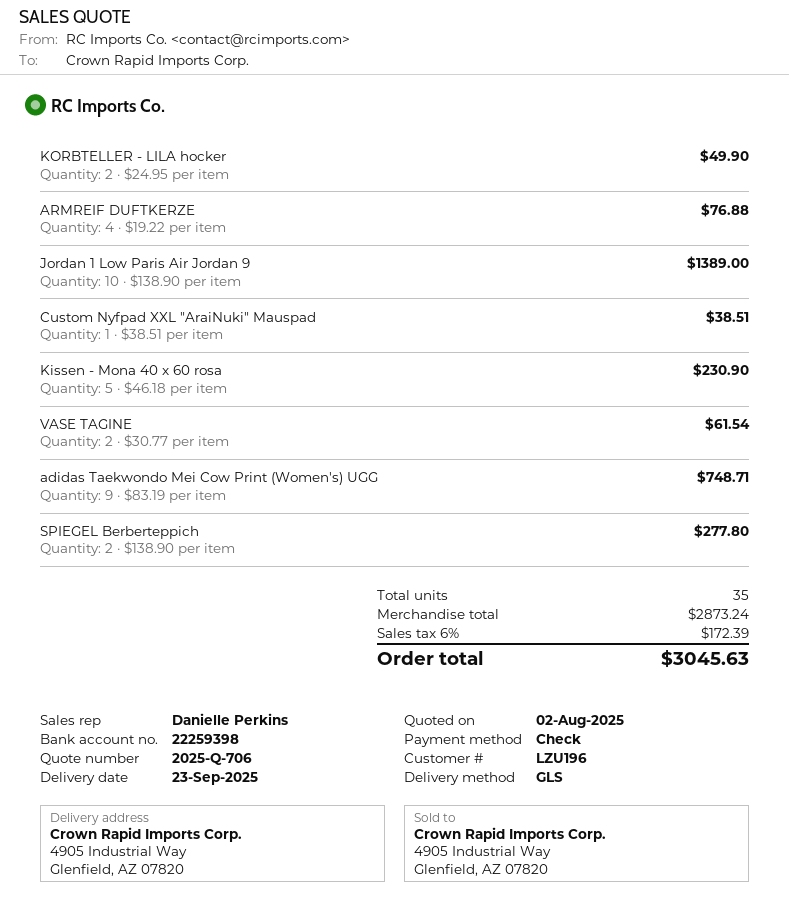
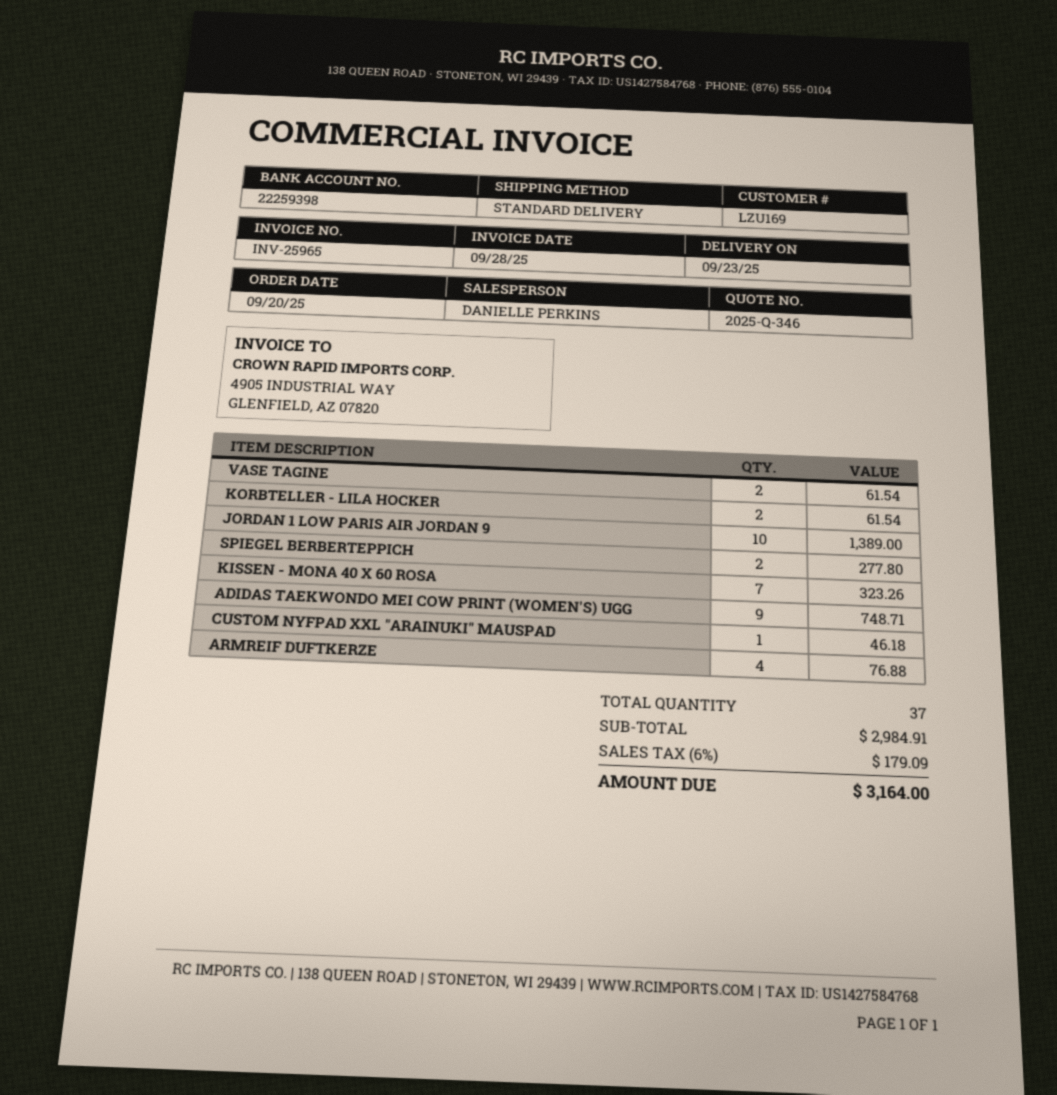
quote number: 2025-Q-706 -> 2025-Q-346
customer number: LZU196 -> LZU169
shipping method: GLS -> standard
KORBTELLER - LILA hocker: 2 for 49.90 -> 2 for 61.54
Custom Nyfpad XXL "AraiNuki" Mauspad: 1 for 38.51 -> 1 for 46.18
Kissen - Mona 40 x 60 rosa: 5 for 230.90 -> 7 for 323.26
total quantity: 35 -> 37
subtotal: 2873.24 -> 2984.91
tax: 6% = 172.39 -> 6% = 179.09
total: 3045.63 -> 3164.00

